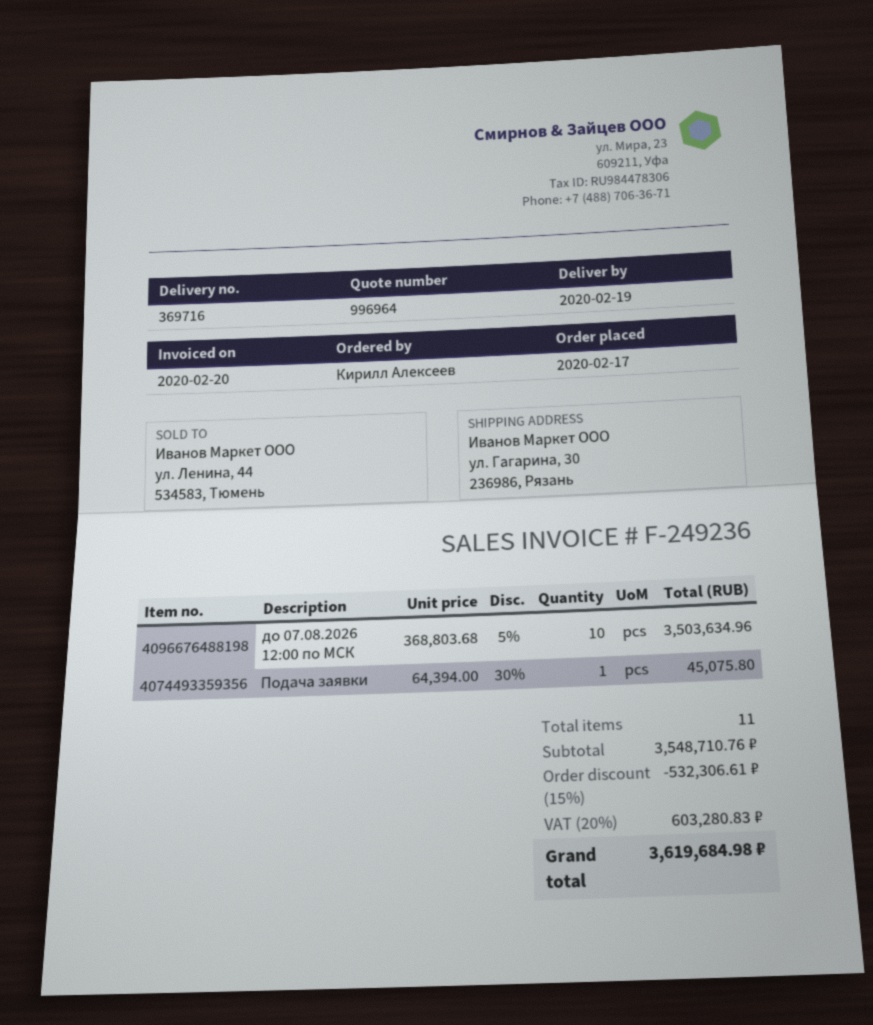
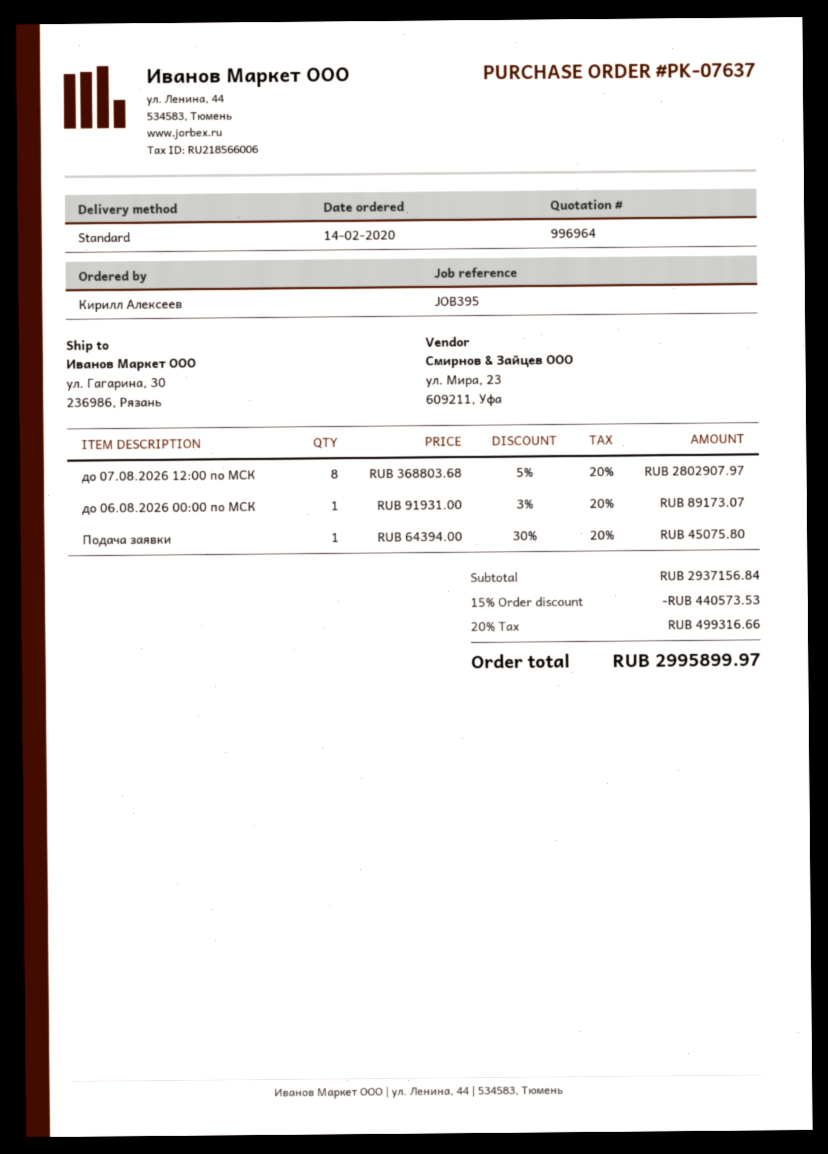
order date: 2020-02-17 -> 2020-02-14
до 07.08.2026 12:00 по МСК: 10 x 368803.68 - 5% = 3503634.96 -> 8 x 368803.68 - 5% = 2802907.97
до 06.08.2026 00:00 по МСК: none -> 1 x 91931.00 - 3% = 89173.07
subtotal: 3548710.76 -> 2937156.84
discount: 15% = 532306.61 -> 15% = 440573.53
tax: 20% = 603280.83 -> 20% = 499316.66
total: 3619684.98 -> 2995899.97

